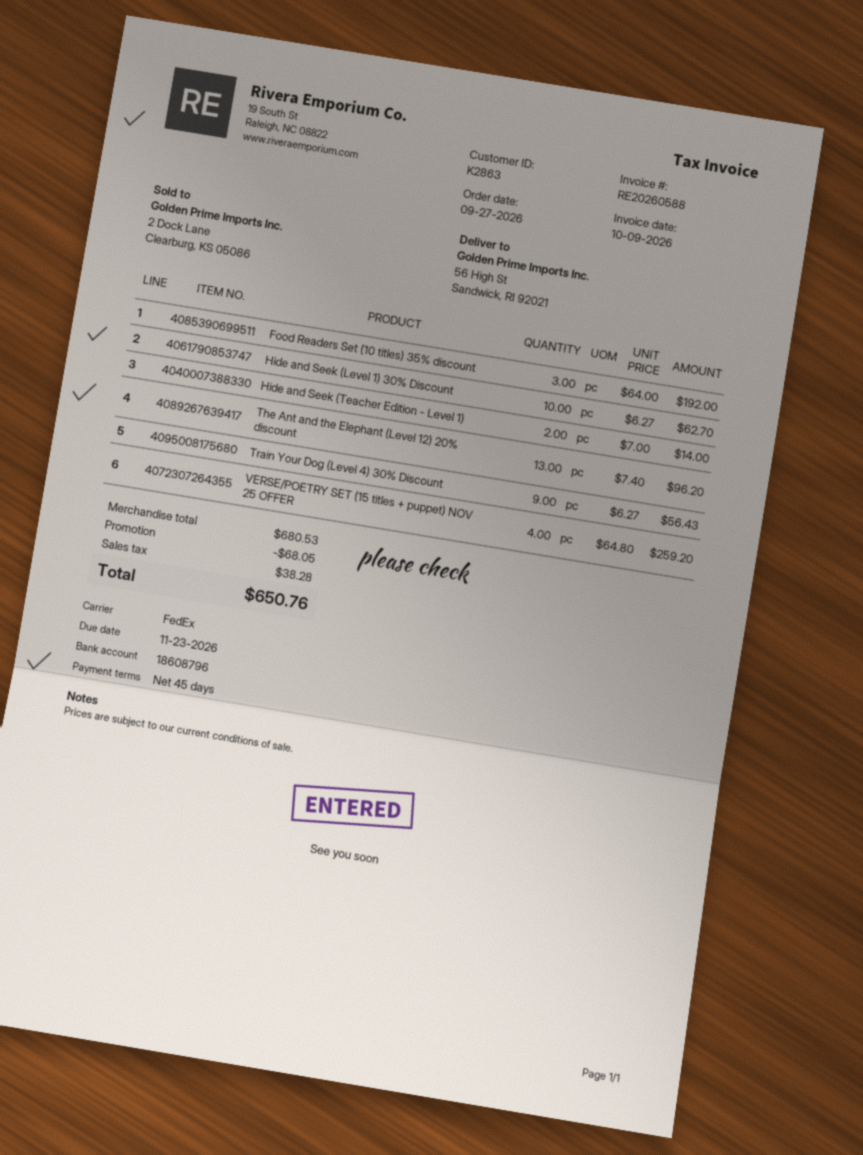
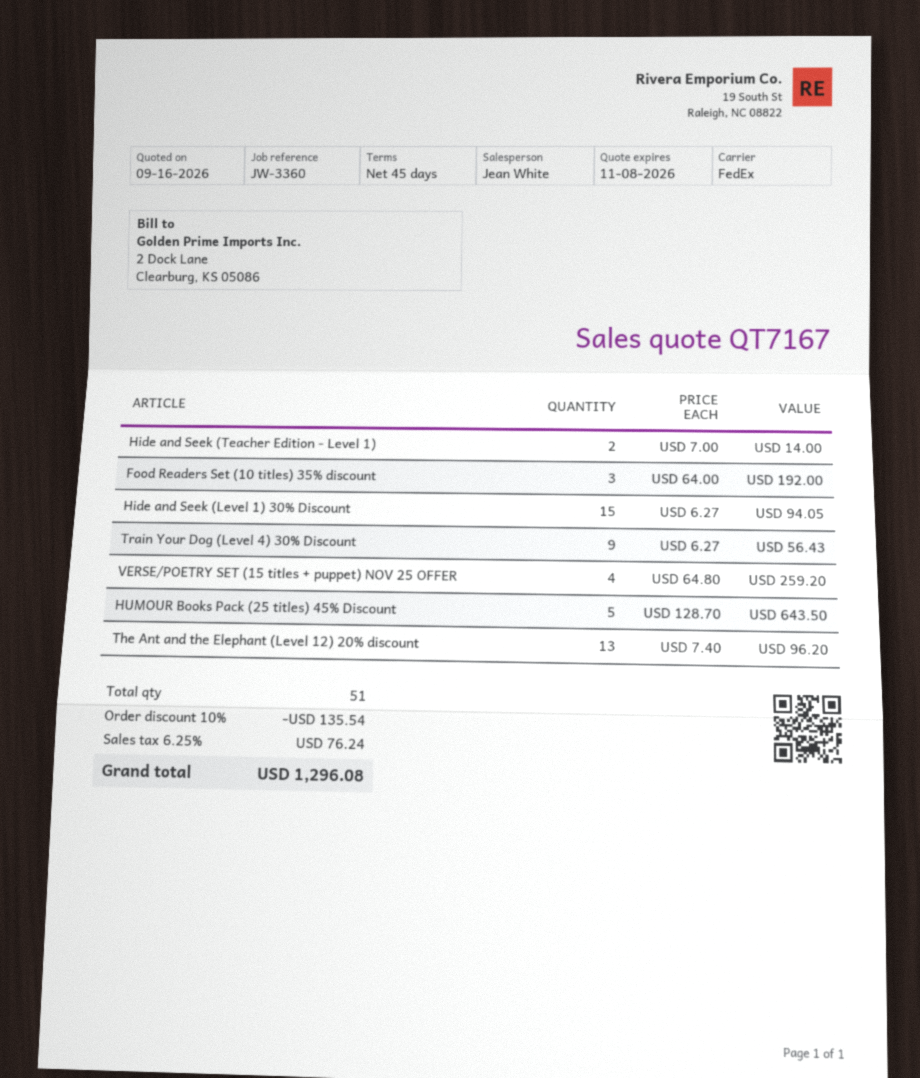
Hide and Seek (Level 1) 30% Discount: 10 x 6.27 = 62.70 -> 15 x 6.27 = 94.05
HUMOUR Books Pack (25 titles) 45% Discount: none -> 5 x 128.70 = 643.50
discount: 68.05 -> 135.54
tax: 38.28 -> 76.24
total: 650.76 -> 1296.08

